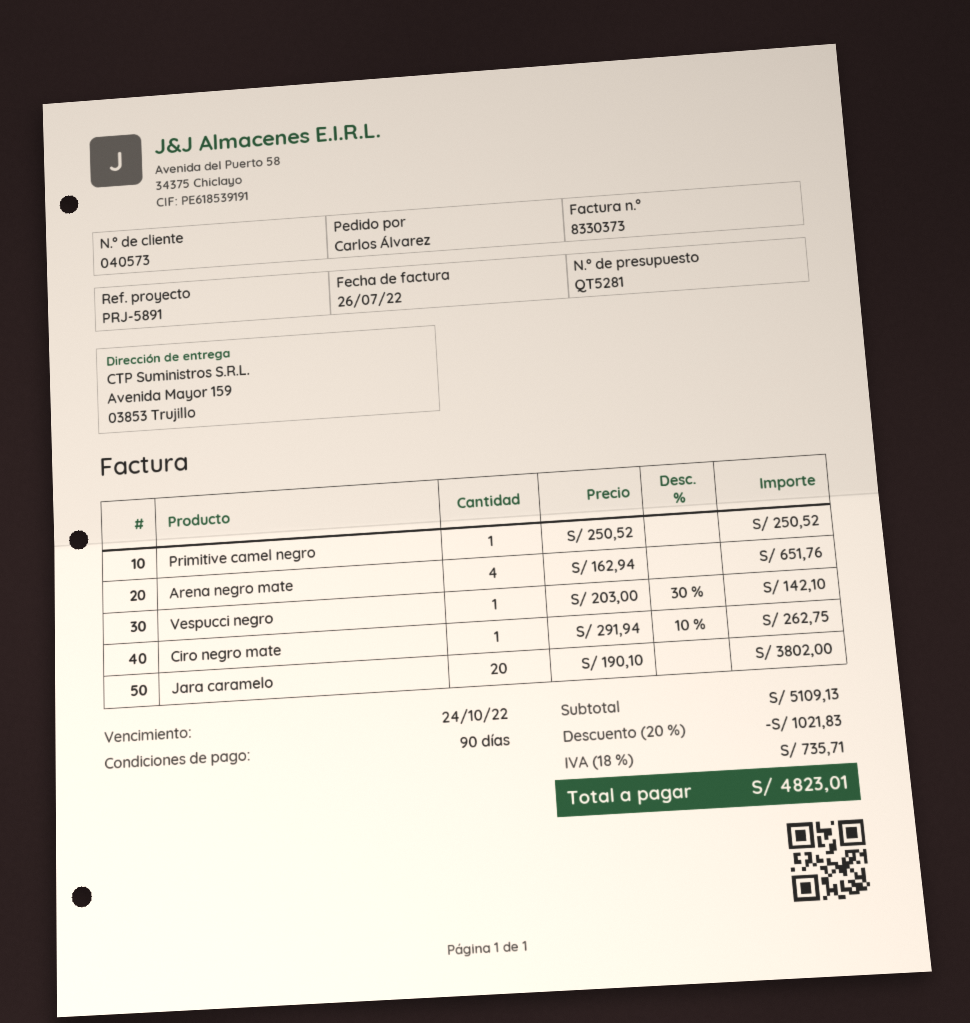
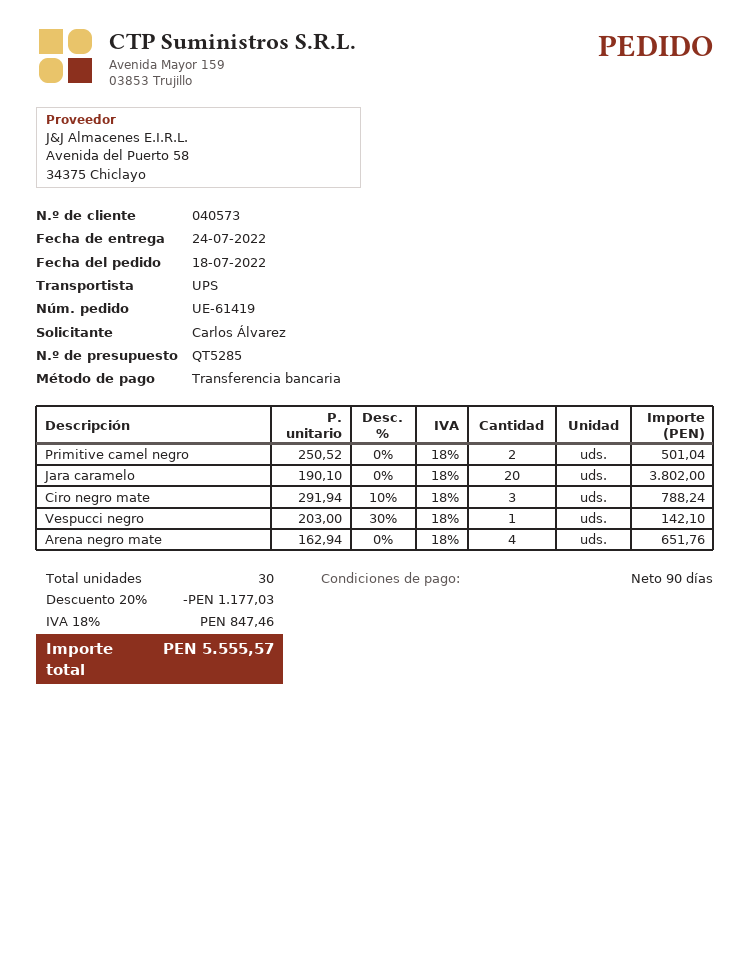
quote number: QT5281 -> QT5285
Primitive camel negro: 1 x 250.52 = 250.52 -> 2 x 250.52 = 501.04
Ciro negro mate: 1 x 291.94 - 10% = 262.75 -> 3 x 291.94 - 10% = 788.24
discount: 20% = 1021.83 -> 20% = 1177.03
tax: 18% = 735.71 -> 18% = 847.46
total: 4823.01 -> 5555.57

